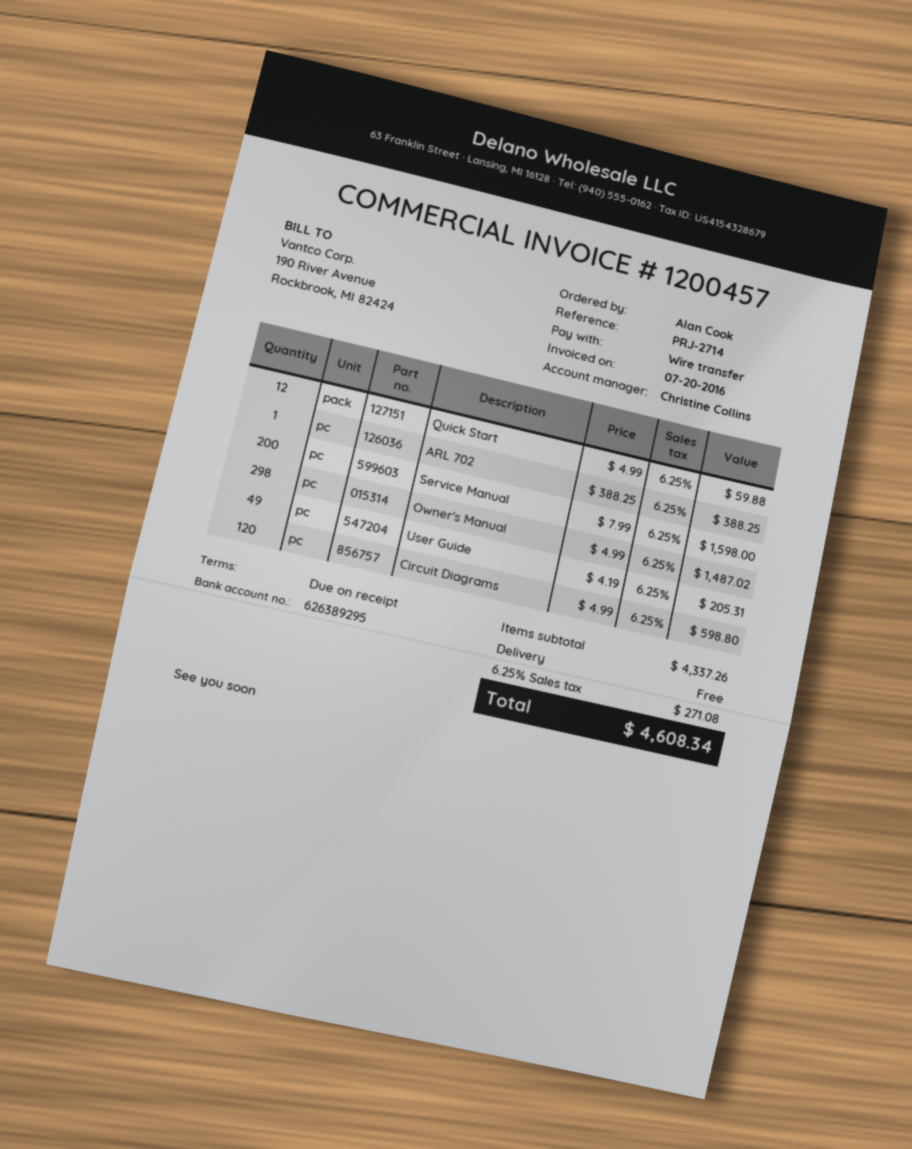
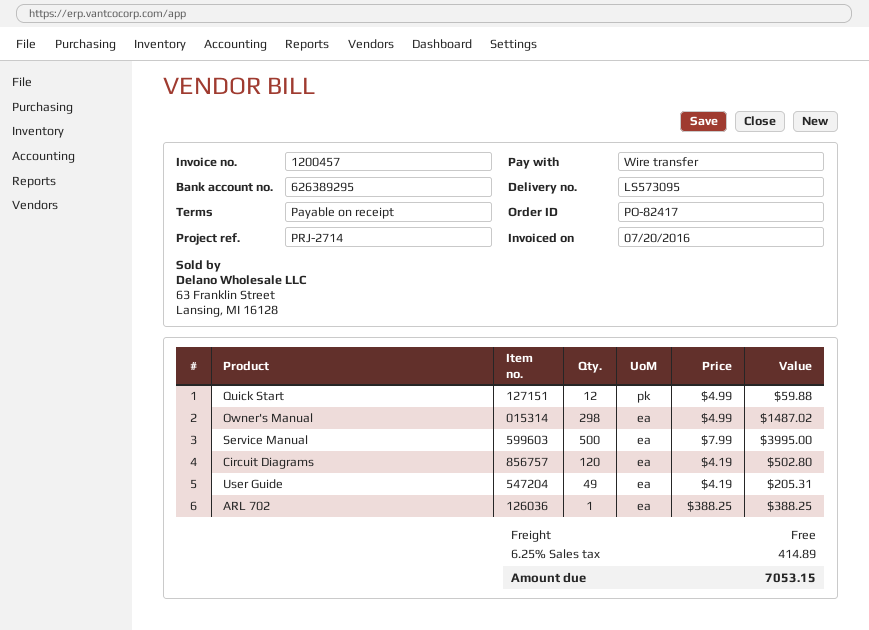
Service Manual: 200 x 7.99 = 1598.00 -> 500 x 7.99 = 3995.00
Circuit Diagrams: 120 x 4.99 = 598.80 -> 120 x 4.19 = 502.80
tax: 6.25% = 271.08 -> 6.25% = 414.89
total: 4608.34 -> 7053.15

